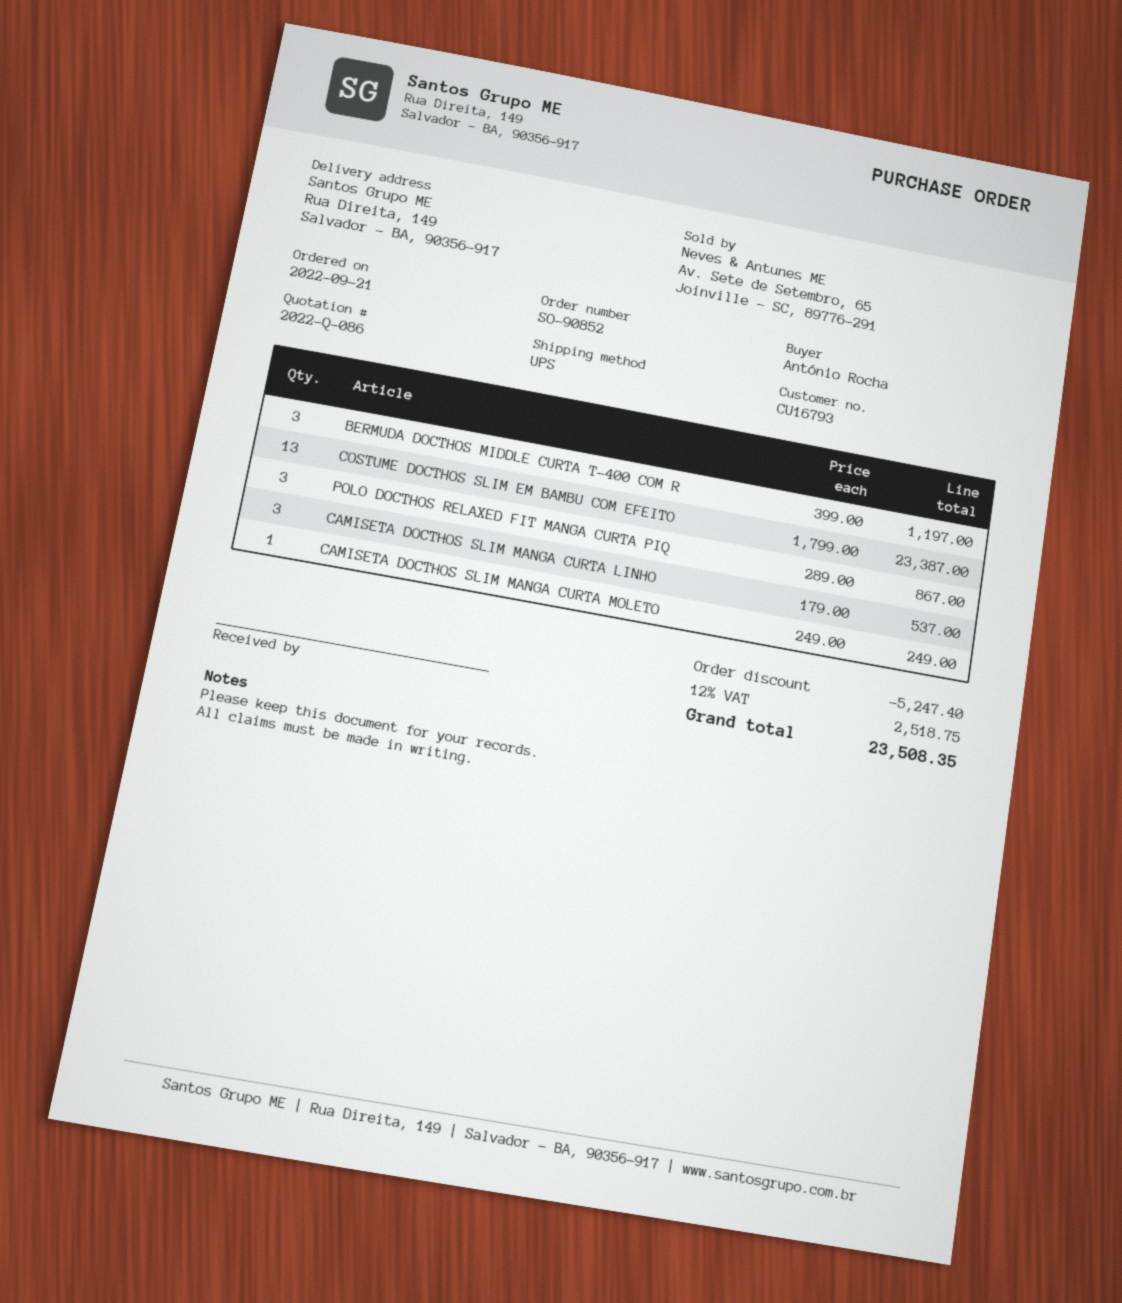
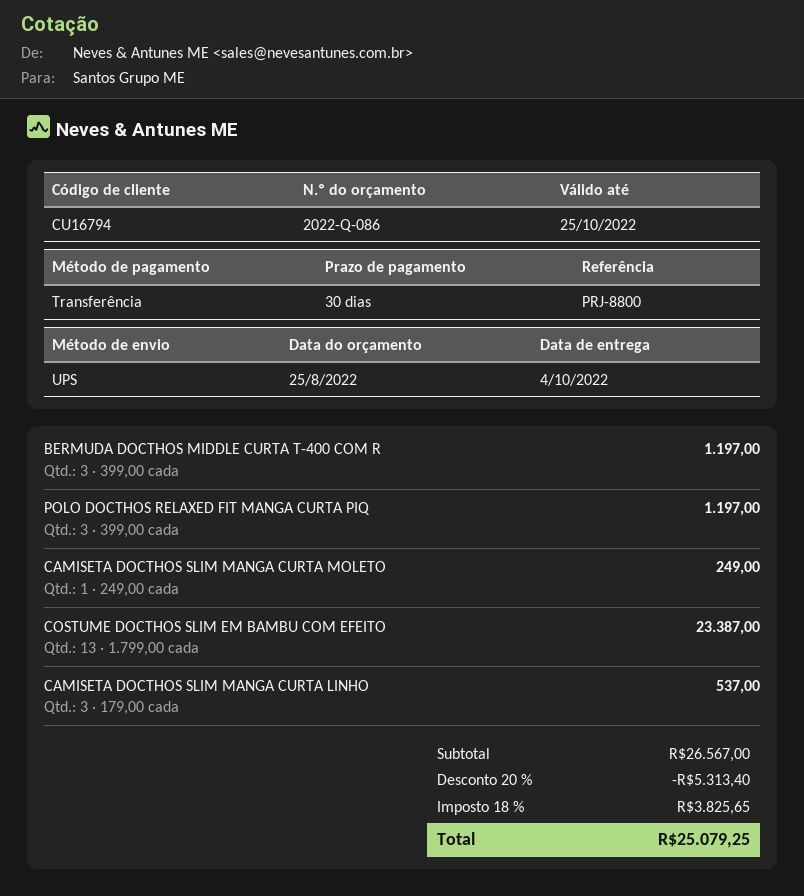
customer number: CU16793 -> CU16794
POLO DOCTHOS RELAXED FIT MANGA CURTA PIQ: 3 x 289.00 = 867.00 -> 3 x 399.00 = 1197.00
discount: 5247.40 -> 5313.40
tax: 12% = 2518.75 -> 18% = 3825.65
total: 23508.35 -> 25079.25

